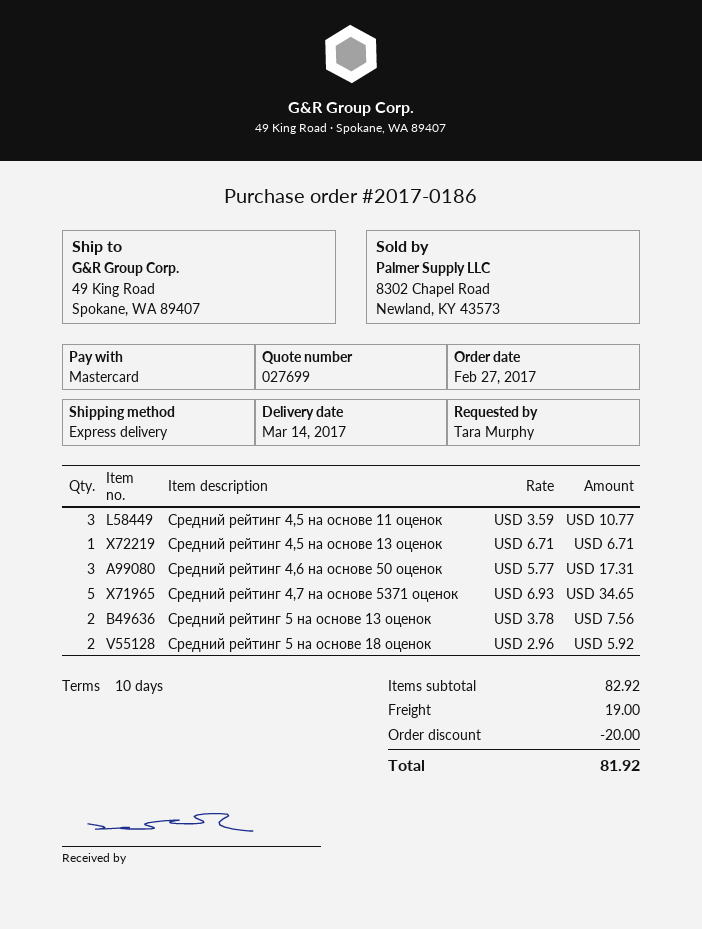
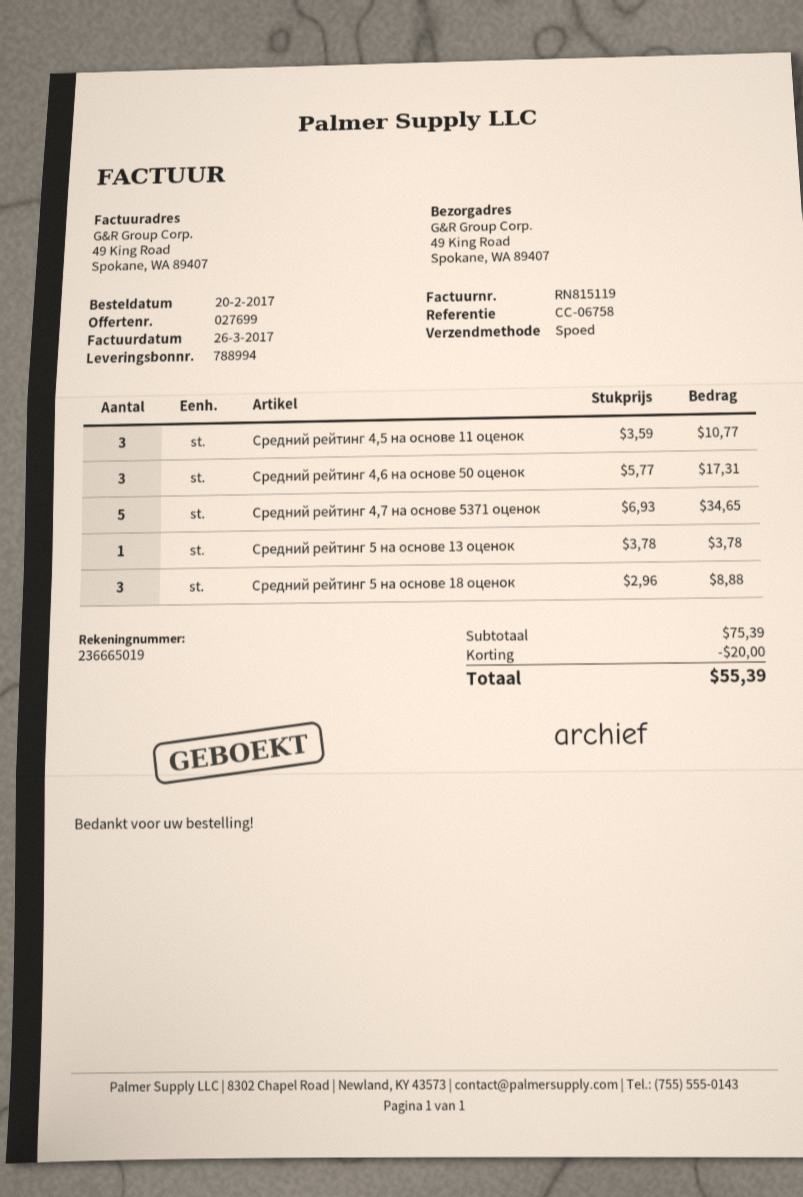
order date: 2017-02-27 -> 2017-02-20
Средний рейтинг 4,5 на основе 13 оценок: 1 x 6.71 = 6.71 -> none
Средний рейтинг 5 на основе 13 оценок: 2 x 3.78 = 7.56 -> 1 x 3.78 = 3.78
Средний рейтинг 5 на основе 18 оценок: 2 x 2.96 = 5.92 -> 3 x 2.96 = 8.88
subtotal: 82.92 -> 75.39
shipping: 19.00 -> none
total: 81.92 -> 55.39

